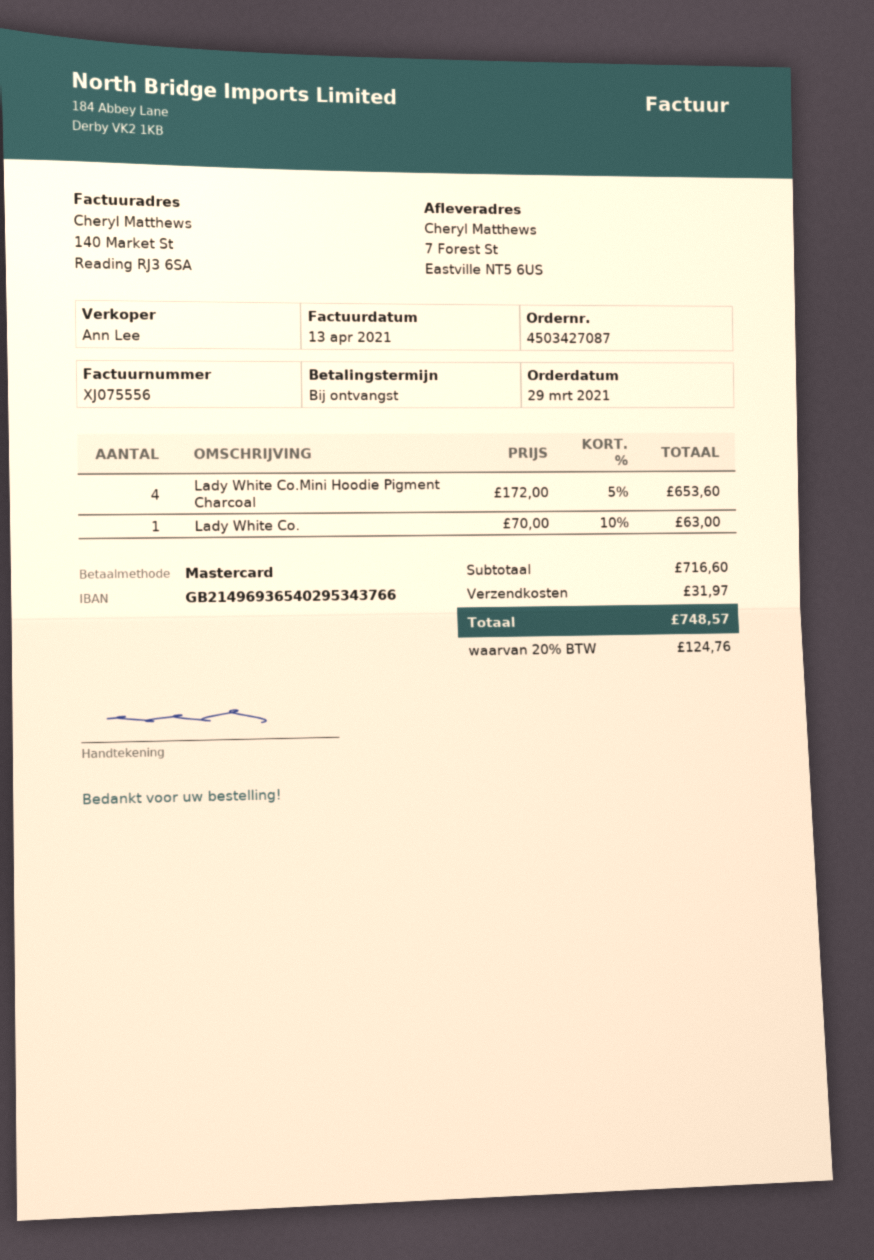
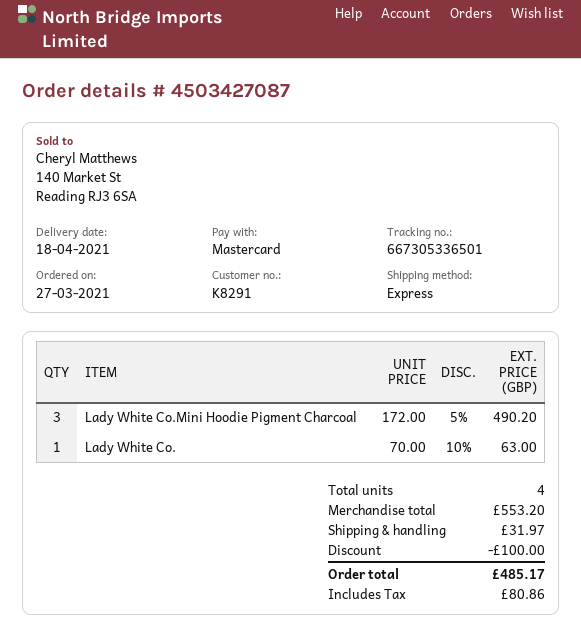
order date: 2021-03-29 -> 2021-03-27
Lady White Co.Mini Hoodie Pigment Charcoal: 4 x 172.00 - 5% = 653.60 -> 3 x 172.00 - 5% = 490.20
subtotal: 716.60 -> 553.20
discount: none -> 100.00
tax: 124.76 -> 80.86
total: 748.57 -> 485.17

